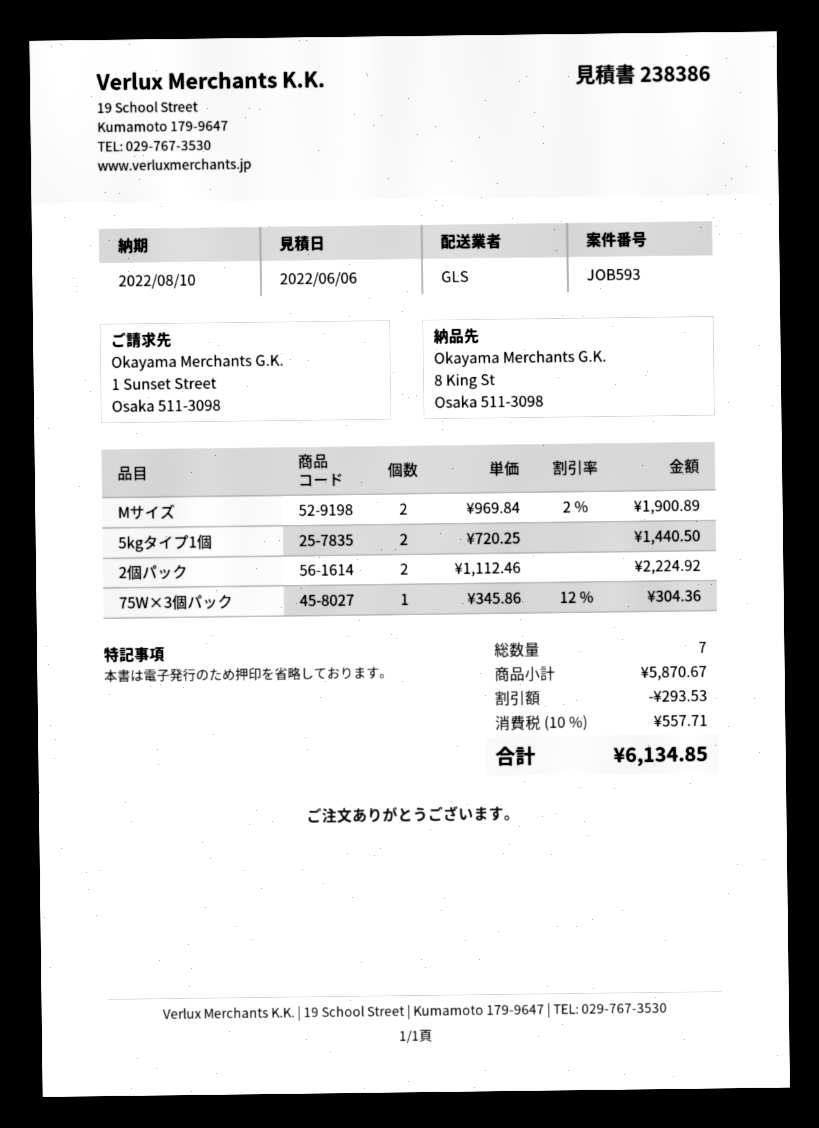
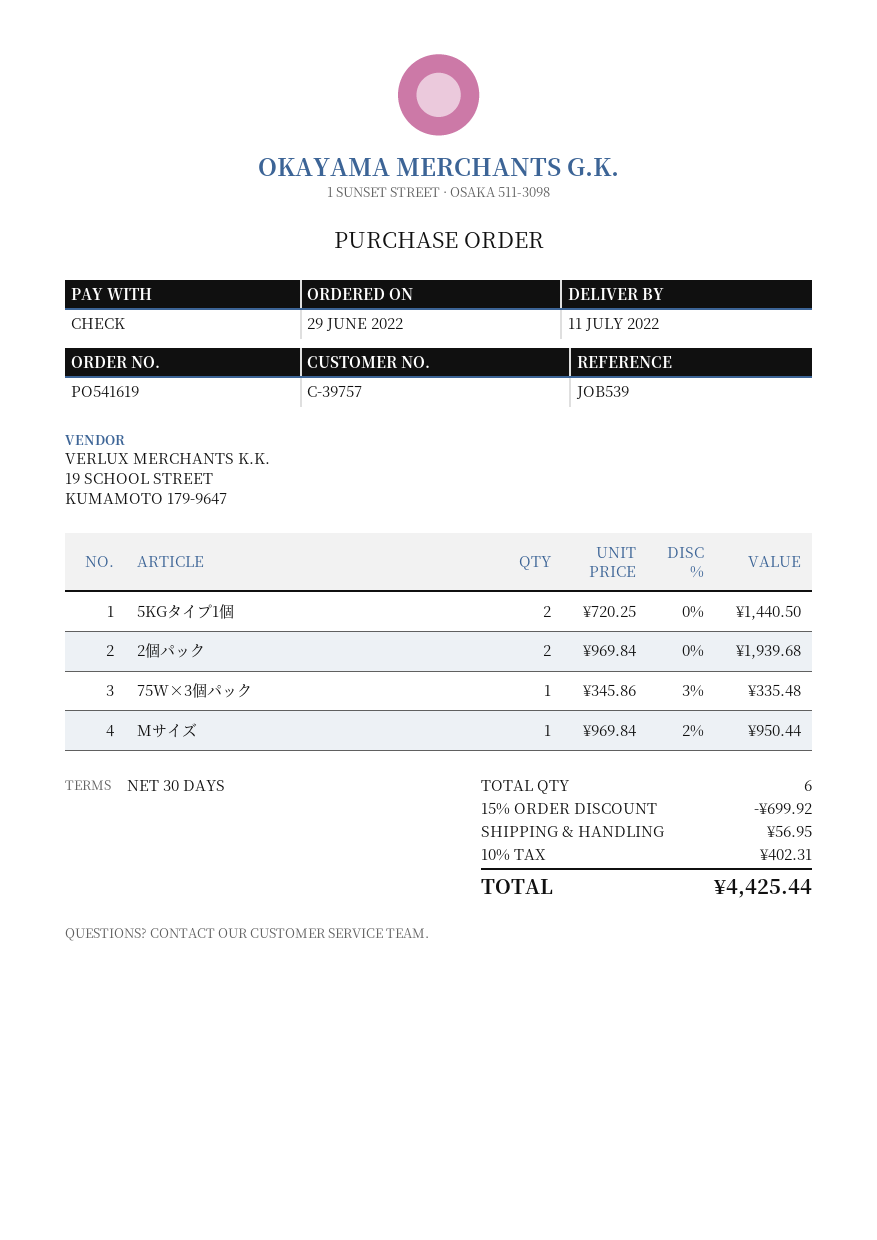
delivery date: 2022-08-10 -> 2022-07-11
reference: JOB593 -> JOB539
Mサイズ: 2 x 969.84 - 2% = 1900.89 -> 1 x 969.84 - 2% = 950.44
2個パック: 2 x 1112.46 = 2224.92 -> 2 x 969.84 = 1939.68
75W×3個パック: 1 x 345.86 - 12% = 304.36 -> 1 x 345.86 - 3% = 335.48
total quantity: 7 -> 6
discount: 293.53 -> 699.92
shipping: none -> 56.95
tax: 10% = 557.71 -> 10% = 402.31
total: 6134.85 -> 4425.44

